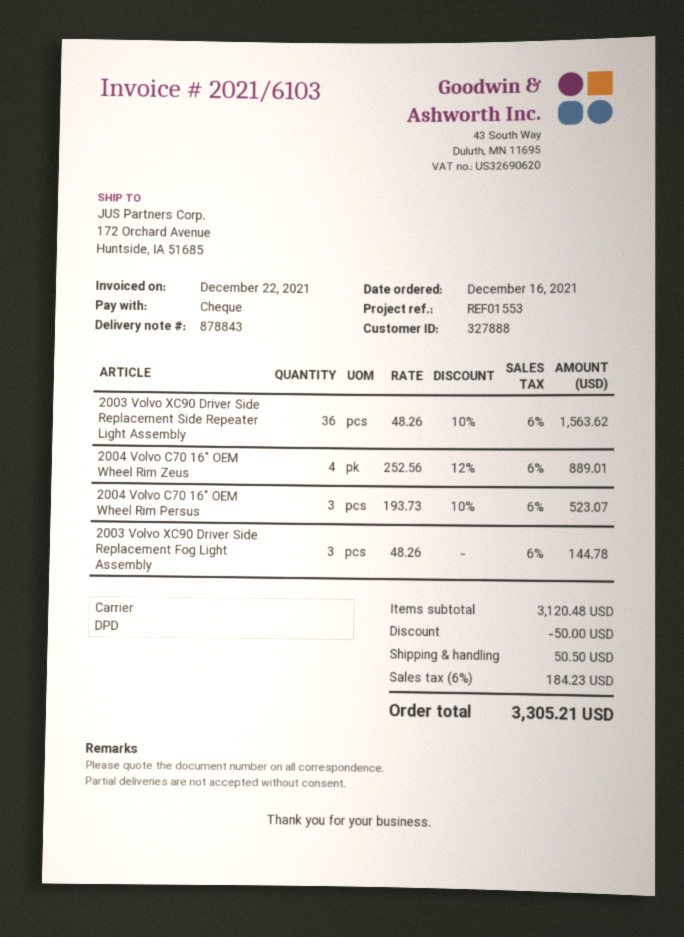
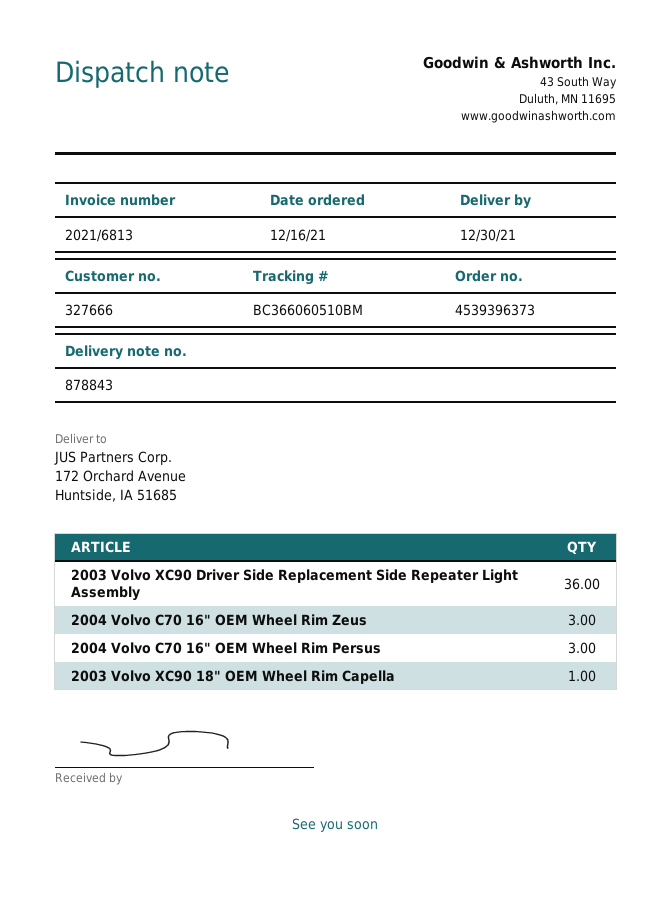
invoice number: 2021/6103 -> 2021/6813
customer number: 327888 -> 327666
2004 Volvo C70 16" OEM Wheel Rim Zeus: 4 -> 3
2003 Volvo XC90 Driver Side Replacement Fog Light Assembly: 3 -> none
2003 Volvo XC90 18" OEM Wheel Rim Capella: none -> 1

